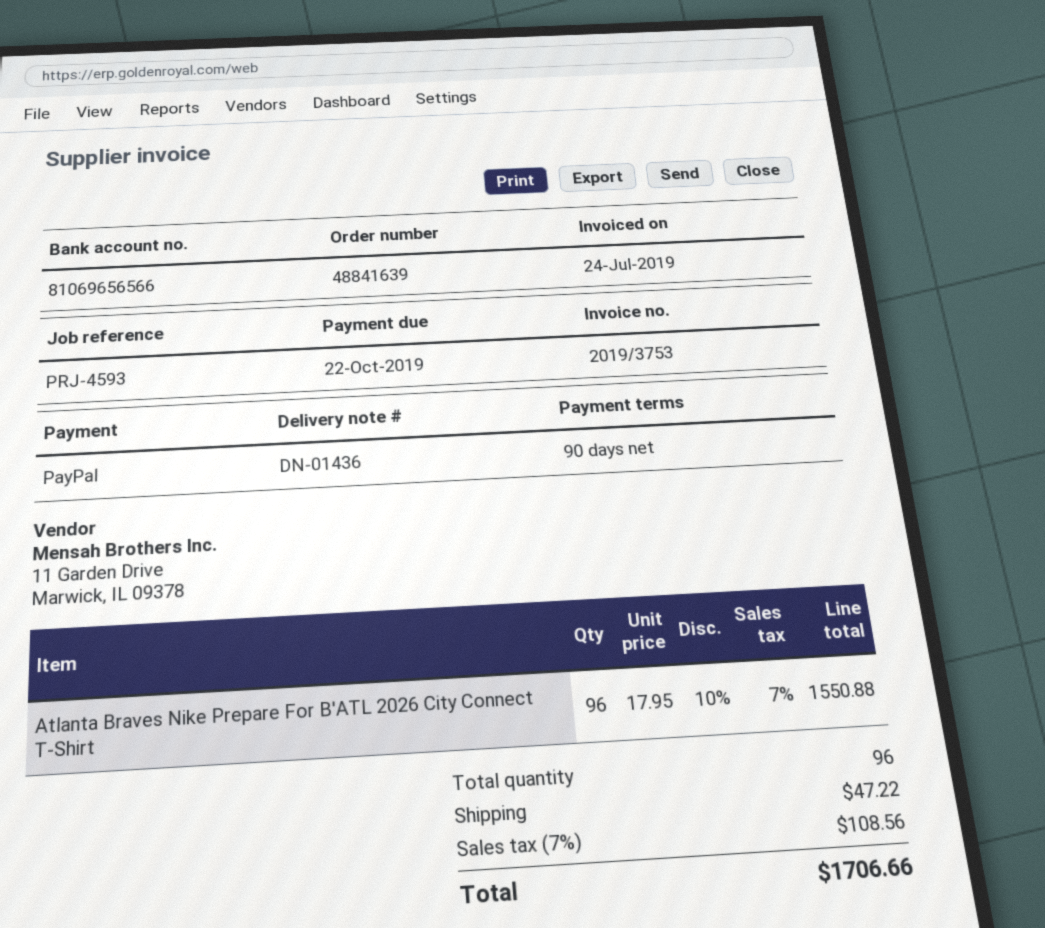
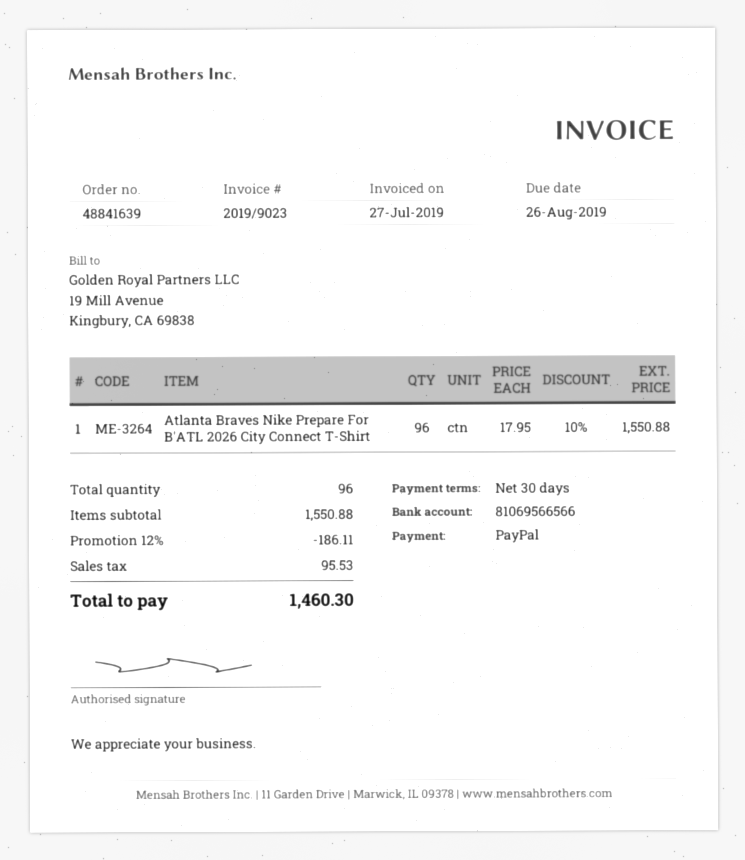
invoice number: 2019/3753 -> 2019/9023
invoice date: 2019-07-24 -> 2019-07-27
payment terms: 90 days -> 30 days
due date: 2019-10-22 -> 2019-08-26
bank account: 81069656566 -> 81069566566
discount: none -> 12% = 186.11
shipping: 47.22 -> none
tax: 108.56 -> 95.53
total: 1706.66 -> 1460.30

